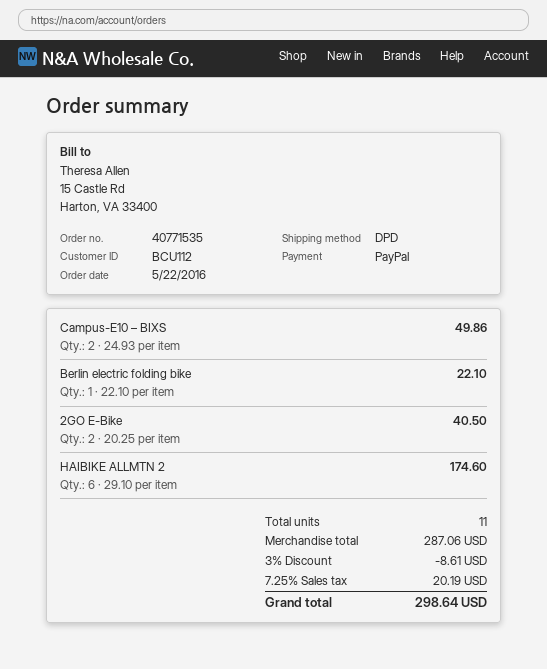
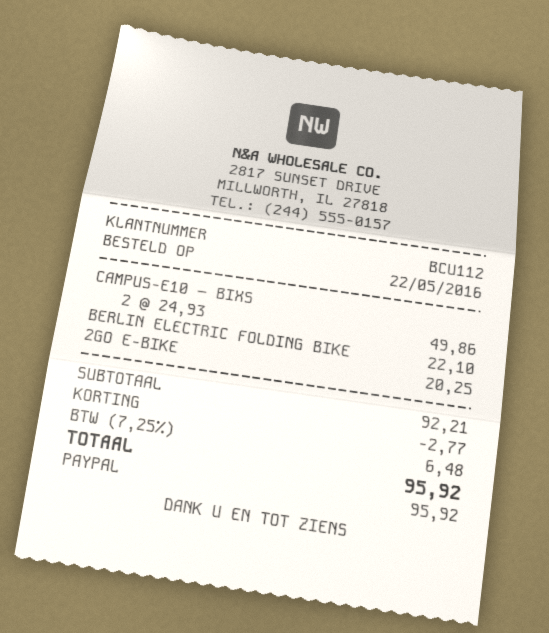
2GO E-Bike: 2 x 20.25 = 40.50 -> 1 x 20.25 = 20.25
HAIBIKE ALLMTN 2: 6 x 29.10 = 174.60 -> none
subtotal: 287.06 -> 92.21
discount: 8.61 -> 2.77
tax: 7.25% = 20.19 -> 7.25% = 6.48
total: 298.64 -> 95.92

